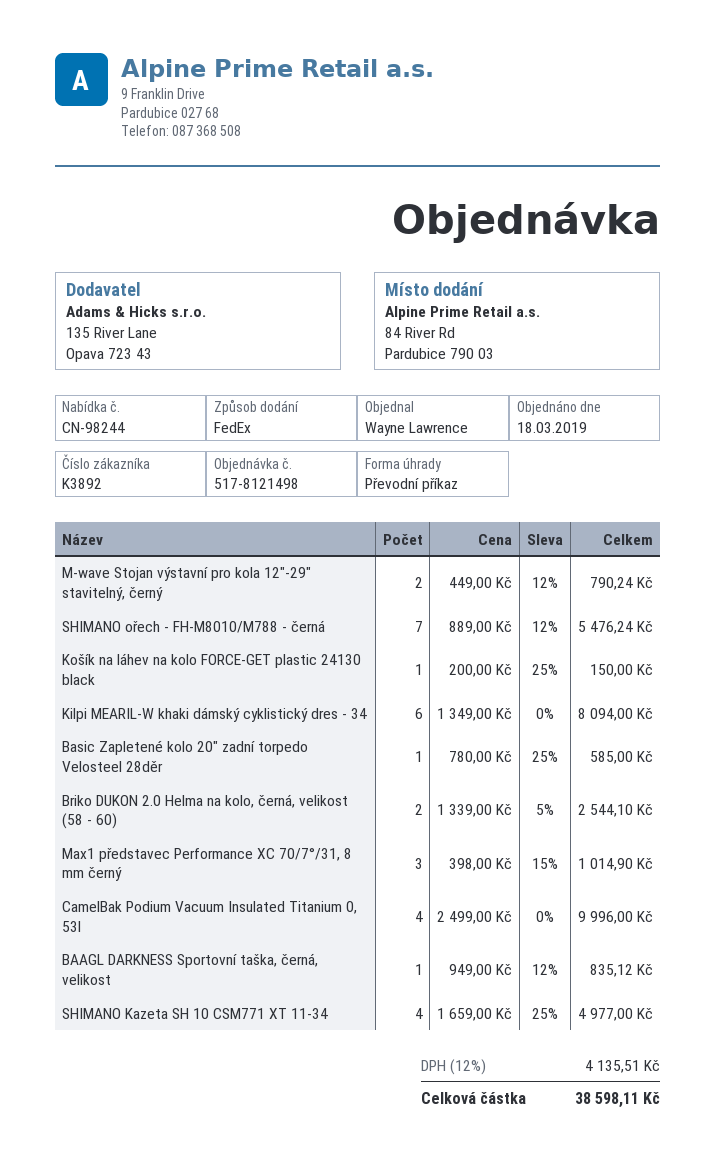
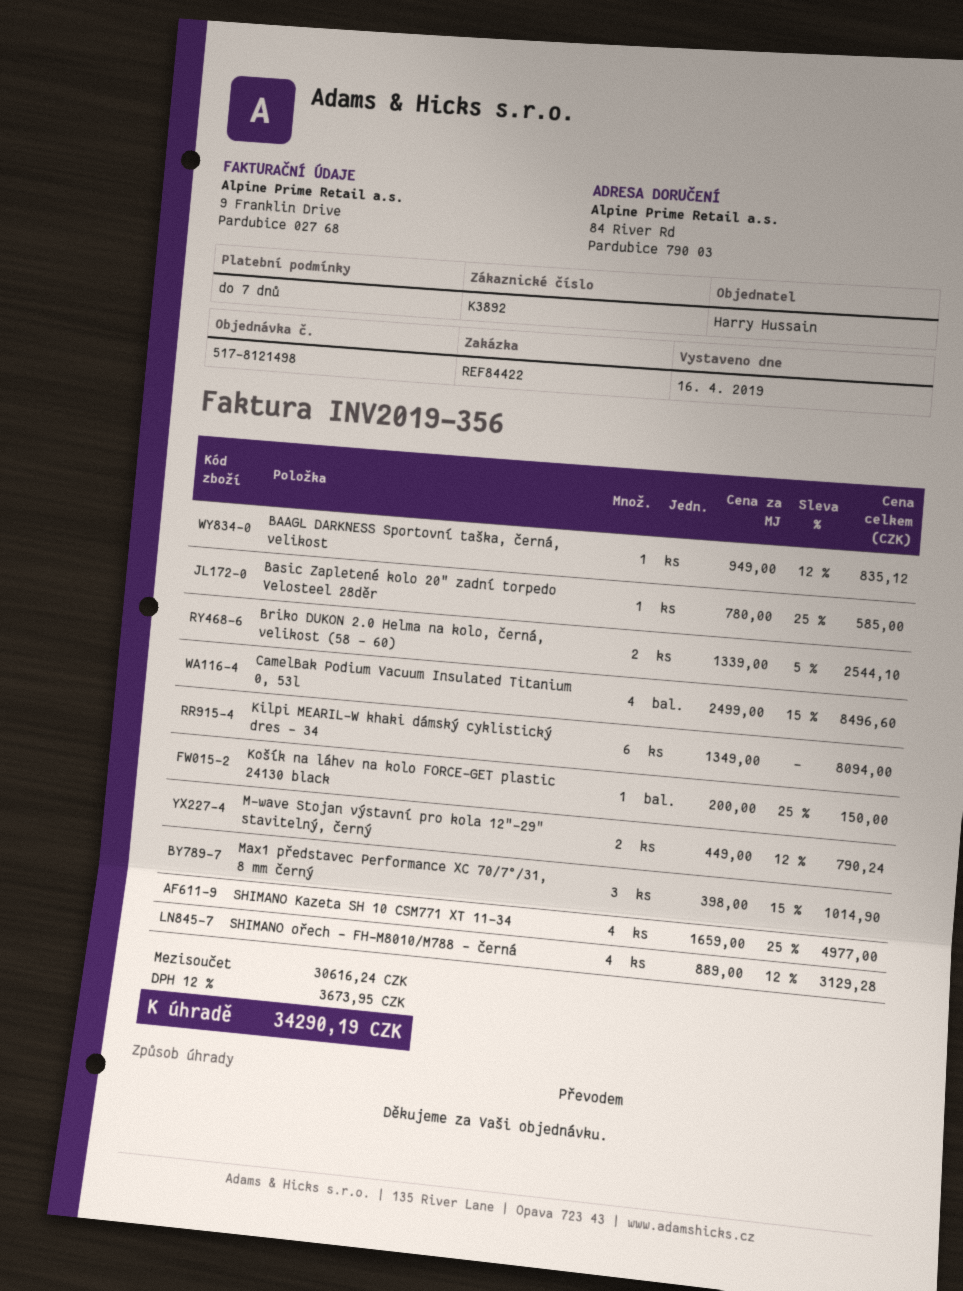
ordered by: Wayne Lawrence -> Harry Hussain
SHIMANO ořech - FH-M8010/M788 - černá: 7 x 889.00 - 12% = 5476.24 -> 4 x 889.00 - 12% = 3129.28
CamelBak Podium Vacuum Insulated Titanium 0, 53l: 4 x 2499.00 = 9996.00 -> 4 x 2499.00 - 15% = 8496.60
tax: 12% = 4135.51 -> 12% = 3673.95
total: 38598.11 -> 34290.19

